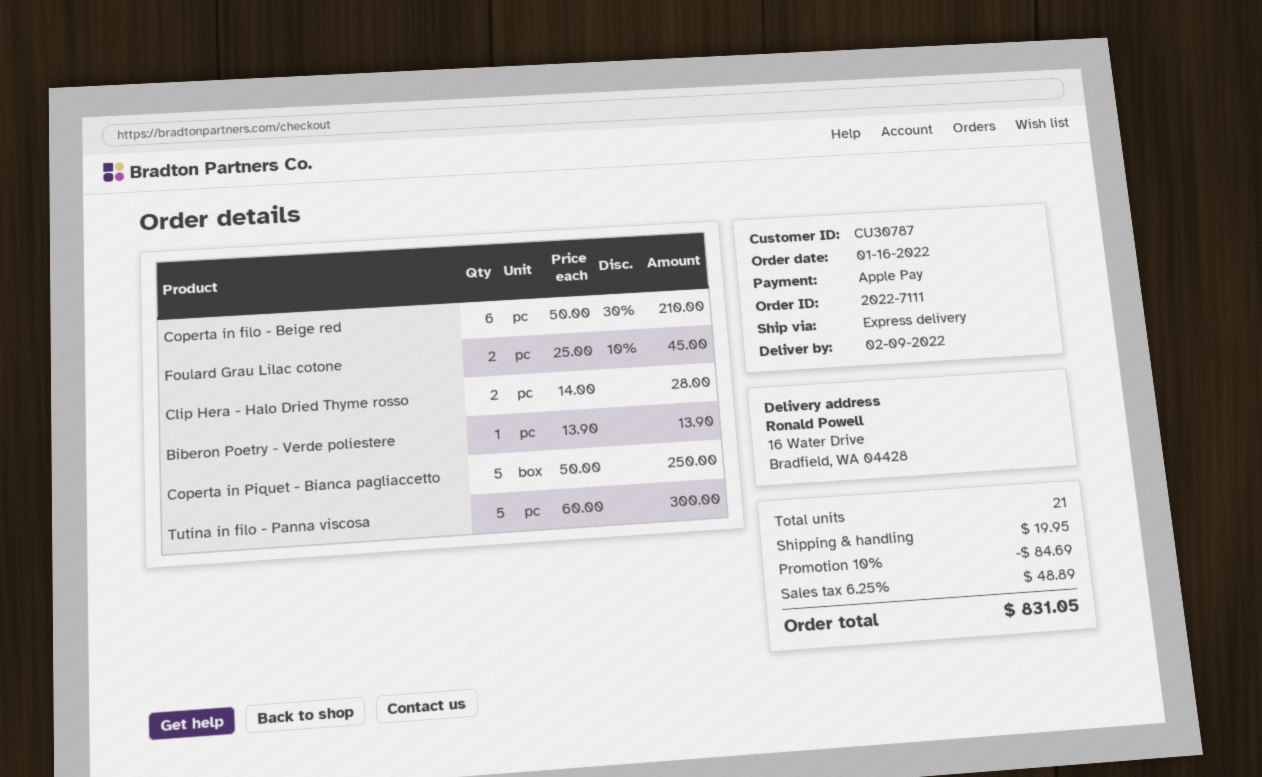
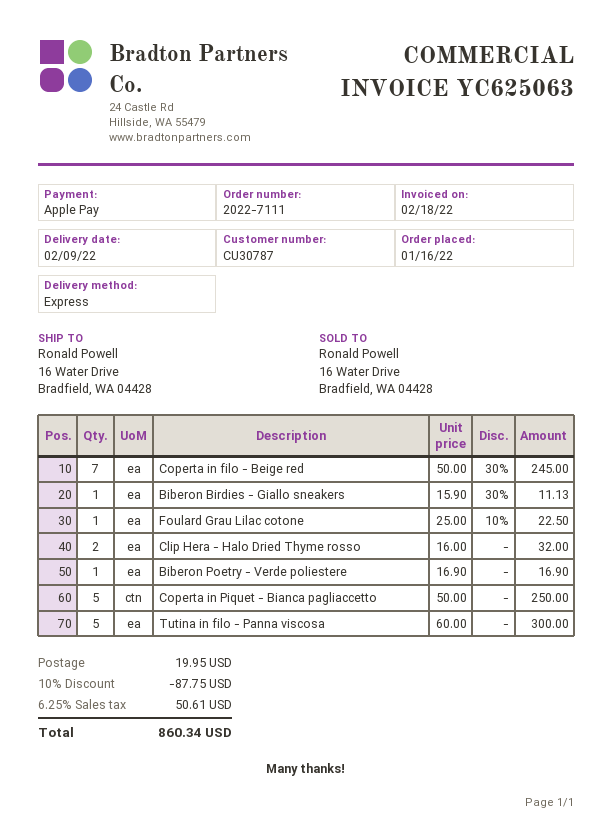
Coperta in filo - Beige red: 6 x 50.00 - 30% = 210.00 -> 7 x 50.00 - 30% = 245.00
Foulard Grau Lilac cotone: 2 x 25.00 - 10% = 45.00 -> 1 x 25.00 - 10% = 22.50
Clip Hera - Halo Dried Thyme rosso: 2 x 14.00 = 28.00 -> 2 x 16.00 = 32.00
Biberon Poetry - Verde poliestere: 1 x 13.90 = 13.90 -> 1 x 16.90 = 16.90
Biberon Birdies - Giallo sneakers: none -> 1 x 15.90 - 30% = 11.13
discount: 10% = 84.69 -> 10% = 87.75
tax: 6.25% = 48.89 -> 6.25% = 50.61
total: 831.05 -> 860.34

